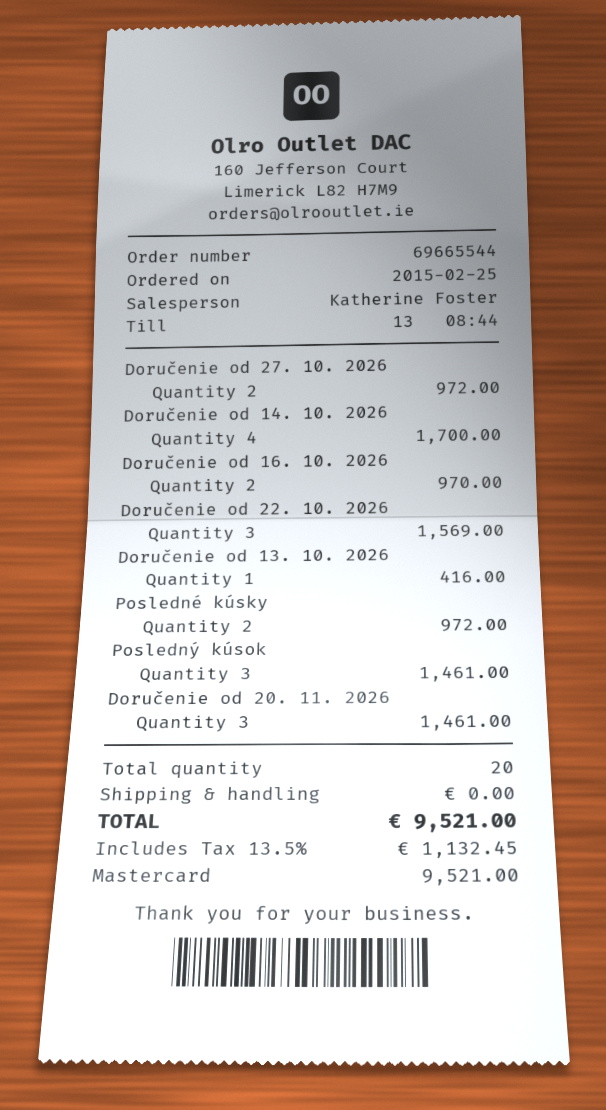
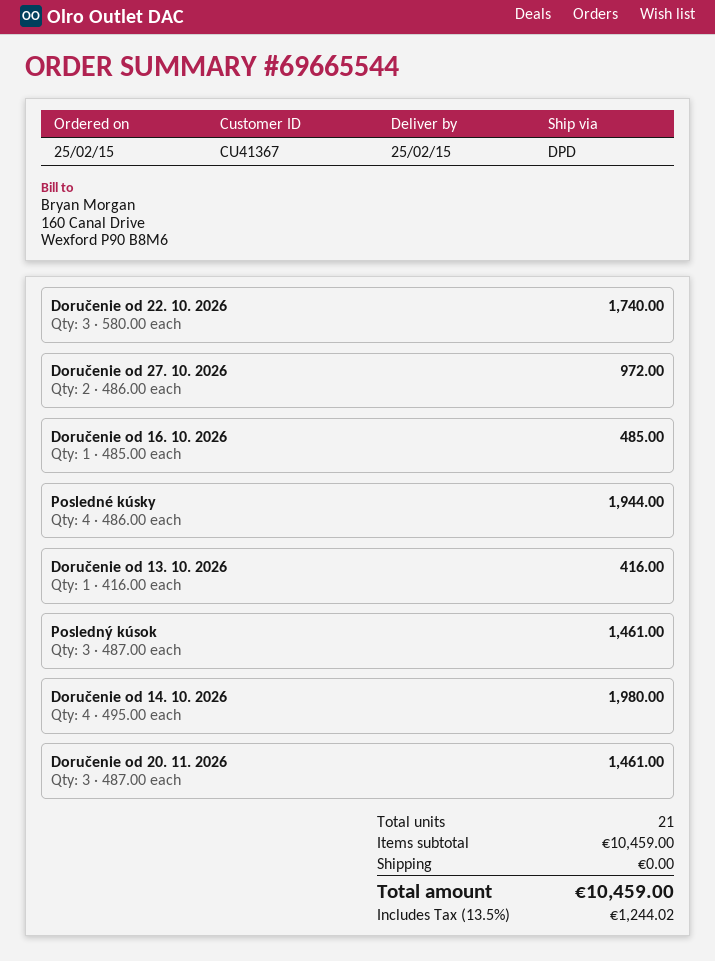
Doručenie od 14. 10. 2026: 4 for 1700.00 -> 4 for 1980.00
Doručenie od 16. 10. 2026: 2 for 970.00 -> 1 for 485.00
Doručenie od 22. 10. 2026: 3 for 1569.00 -> 3 for 1740.00
Posledné kúsky: 2 for 972.00 -> 4 for 1944.00
total quantity: 20 -> 21
tax: 13.5% = 1132.45 -> 13.5% = 1244.02
total: 9521.00 -> 10459.00

